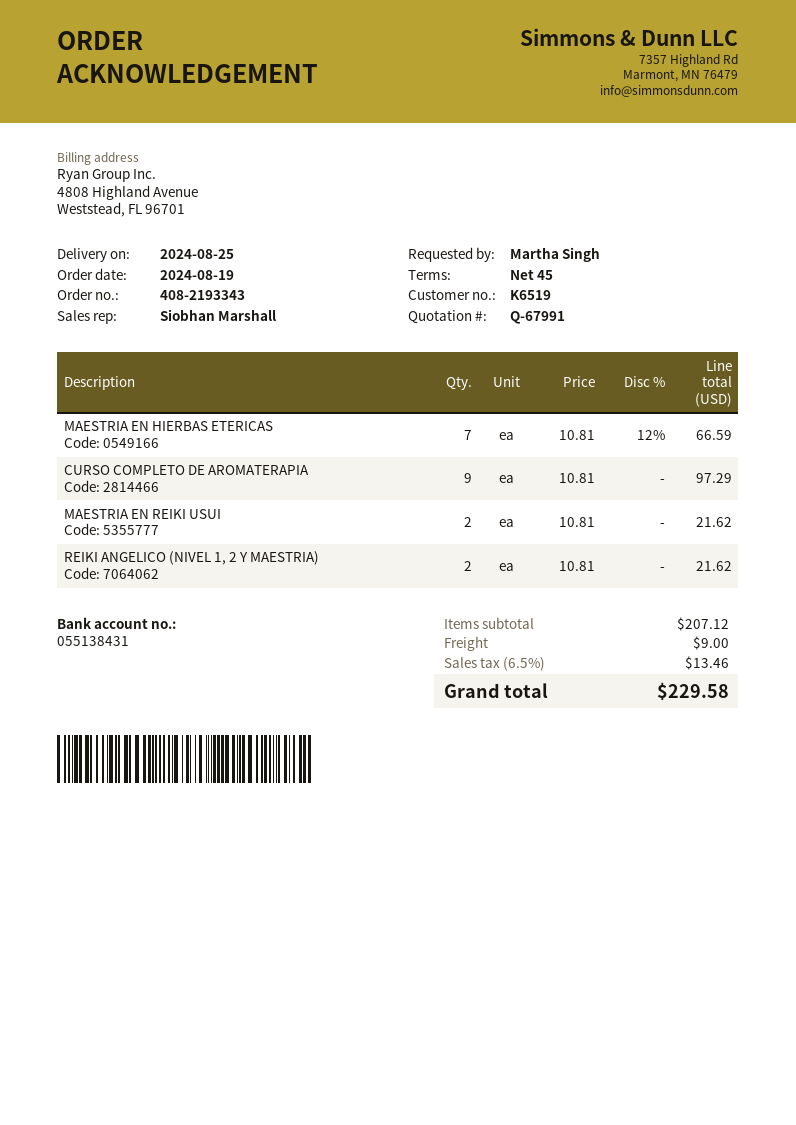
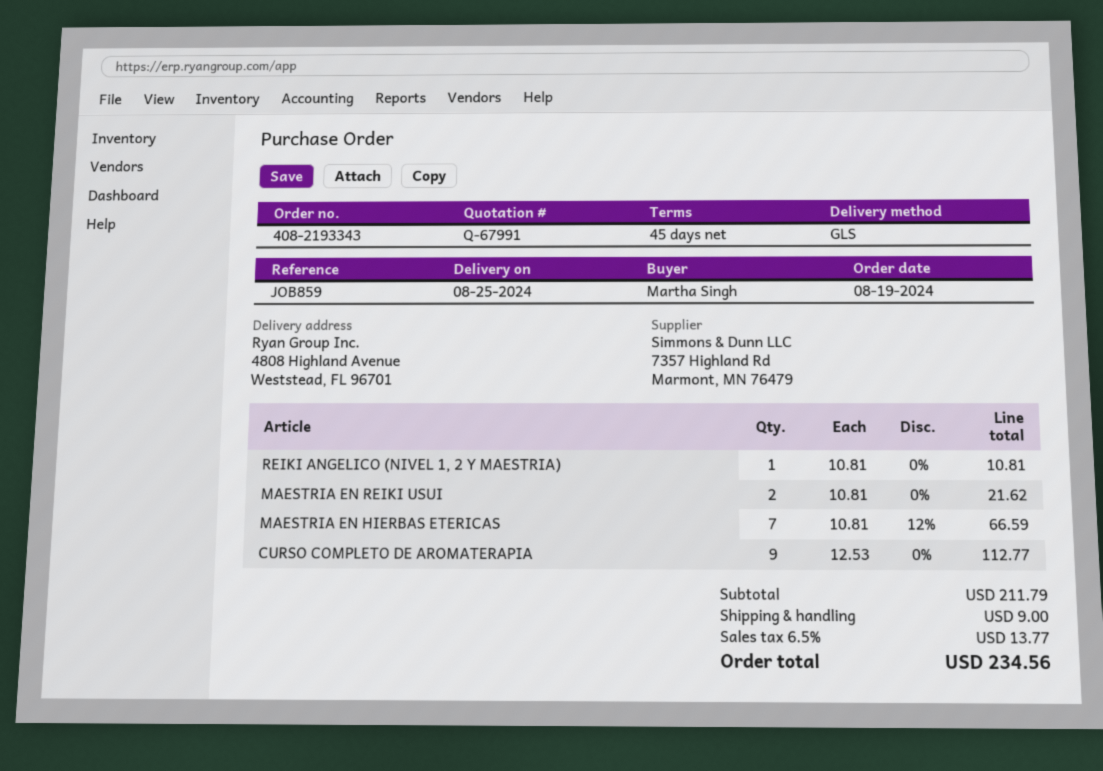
CURSO COMPLETO DE AROMATERAPIA: 9 x 10.81 = 97.29 -> 9 x 12.53 = 112.77
REIKI ANGELICO (NIVEL 1, 2 Y MAESTRIA): 2 x 10.81 = 21.62 -> 1 x 10.81 = 10.81
subtotal: 207.12 -> 211.79
tax: 6.5% = 13.46 -> 6.5% = 13.77
total: 229.58 -> 234.56

